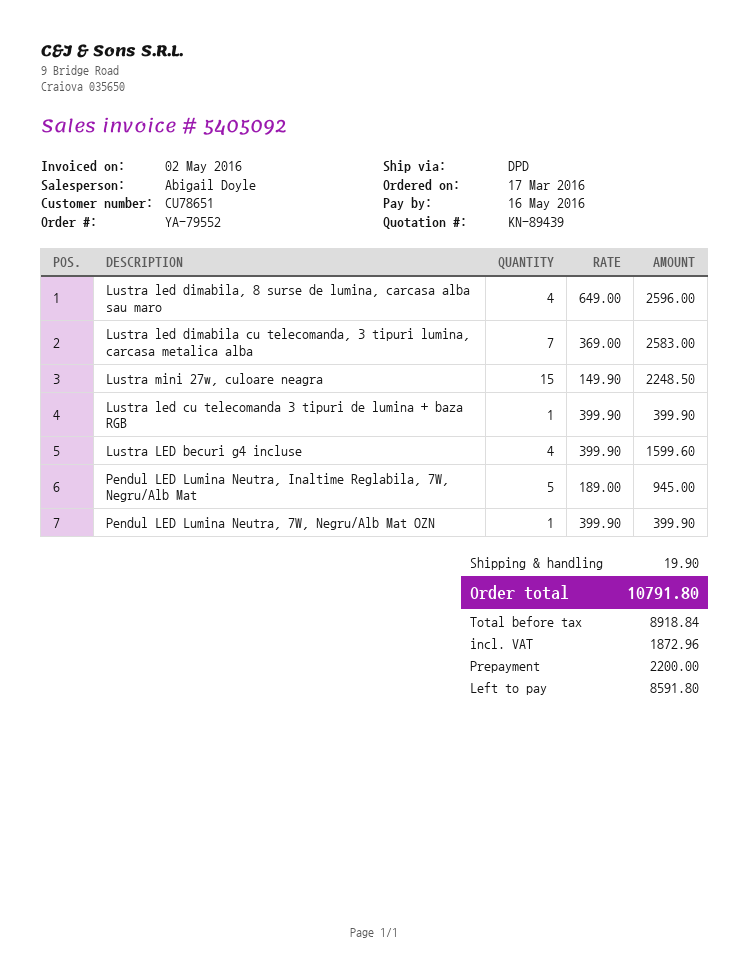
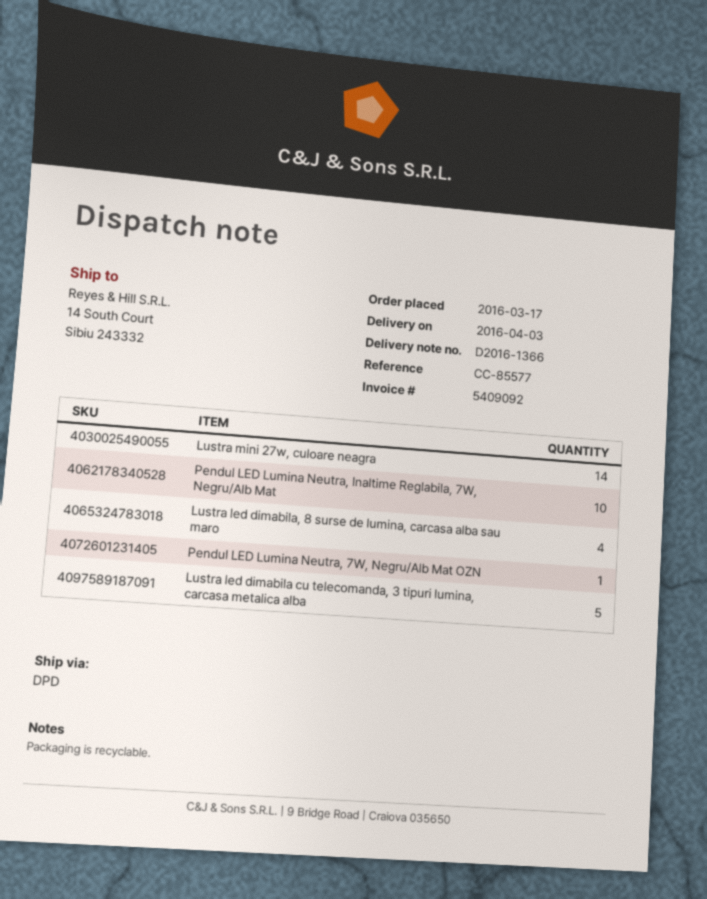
invoice number: 5405092 -> 5409092
Lustra led dimabila cu telecomanda, 3 tipuri lumina, carcasa metalica alba: 7 -> 5
Lustra mini 27w, culoare neagra: 15 -> 14
Lustra led cu telecomanda 3 tipuri de lumina + baza RGB: 1 -> none
Lustra LED becuri g4 incluse: 4 -> none
Pendul LED Lumina Neutra, Inaltime Reglabila, 7W, Negru/Alb Mat: 5 -> 10

